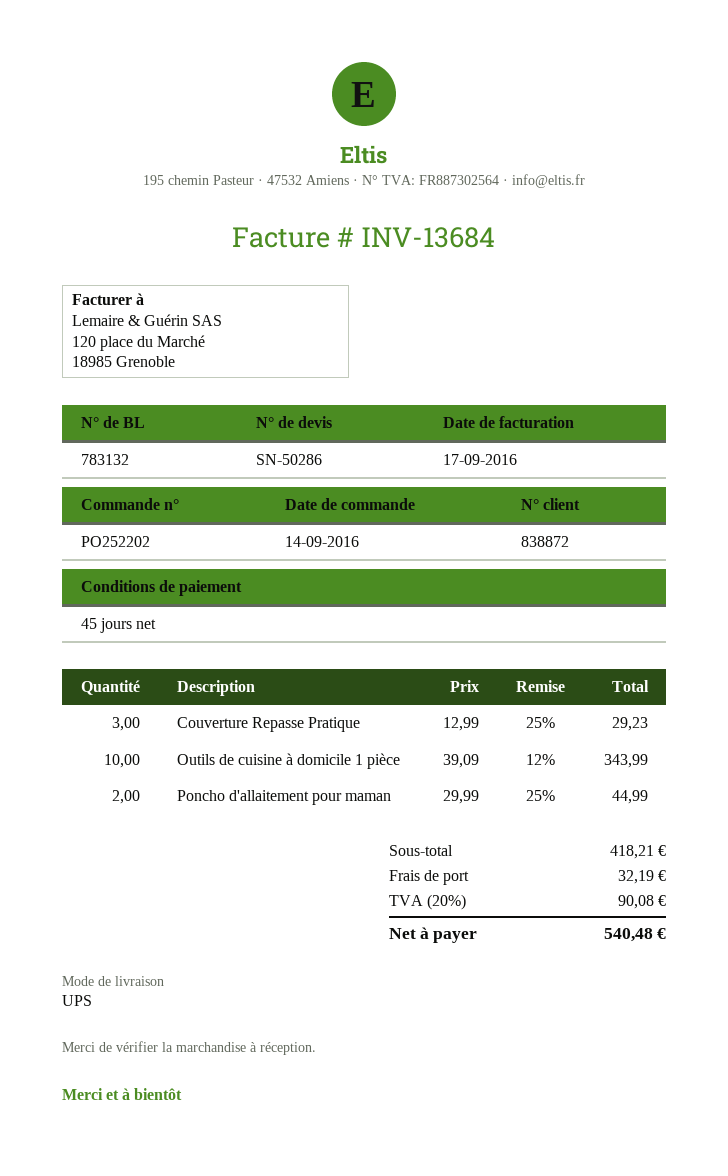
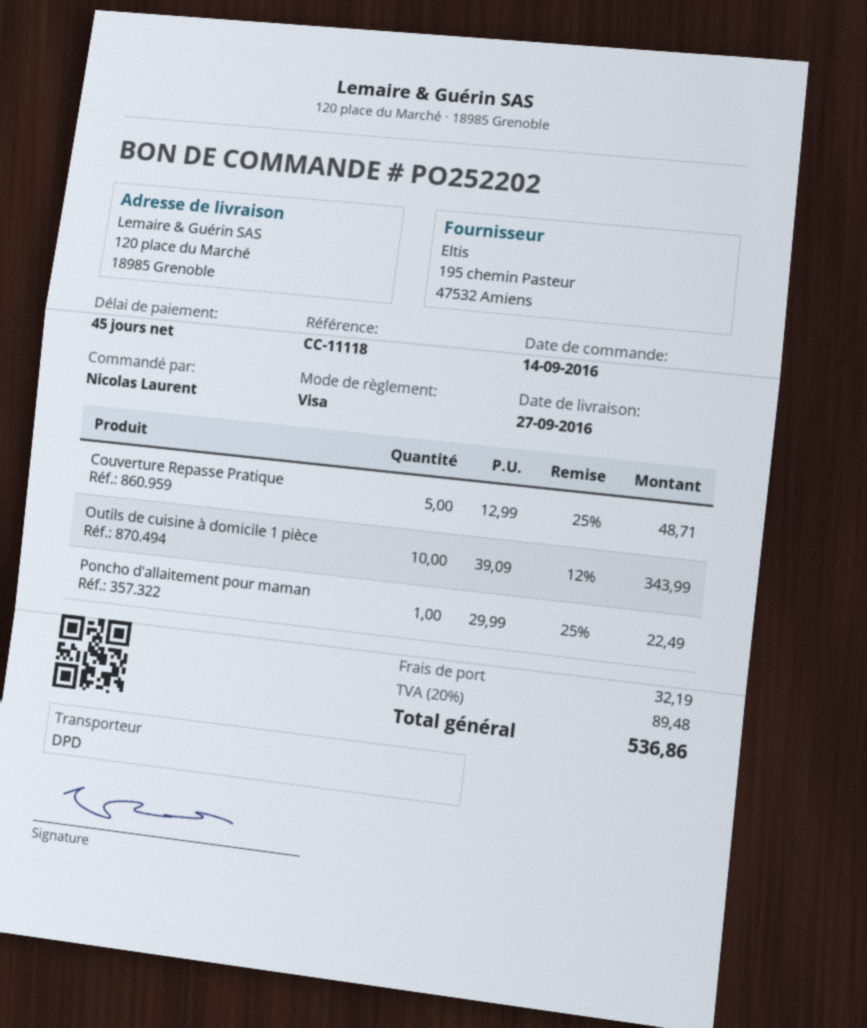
shipping method: UPS -> DPD
Couverture Repasse Pratique: 3 x 12.99 - 25% = 29.23 -> 5 x 12.99 - 25% = 48.71
Poncho d'allaitement pour maman: 2 x 29.99 - 25% = 44.99 -> 1 x 29.99 - 25% = 22.49
tax: 20% = 90.08 -> 20% = 89.48
total: 540.48 -> 536.86

